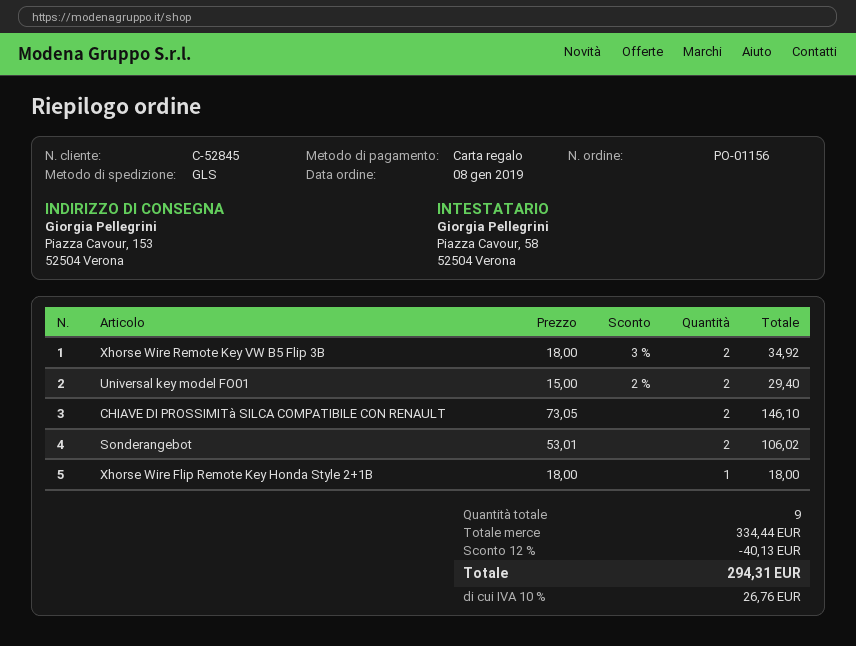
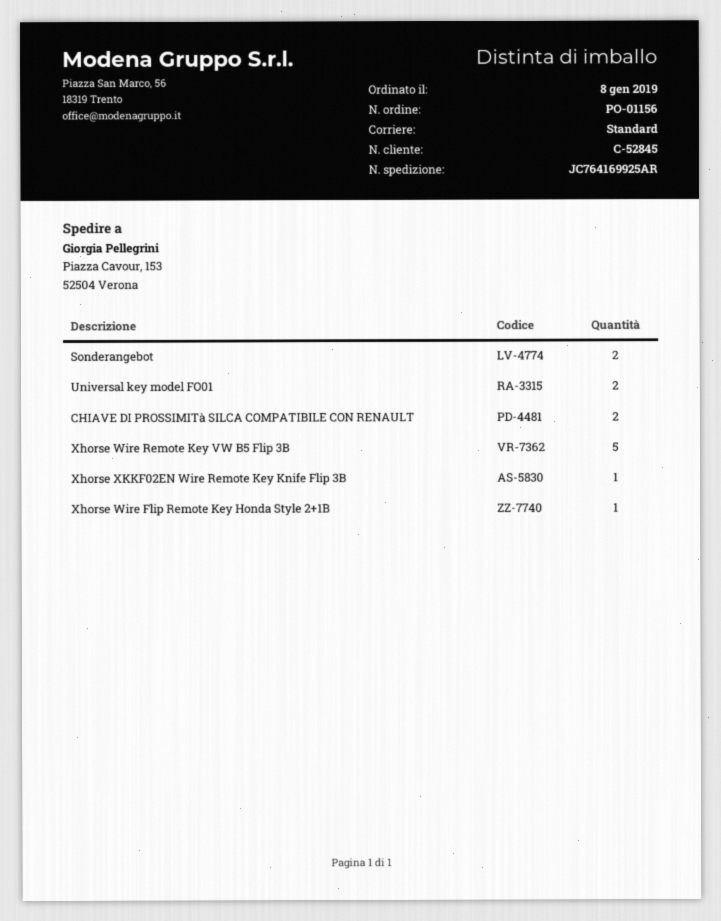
shipping method: GLS -> standard
Xhorse Wire Remote Key VW B5 Flip 3B: 2 -> 5
Xhorse XKKF02EN Wire Remote Key Knife Flip 3B: none -> 1

